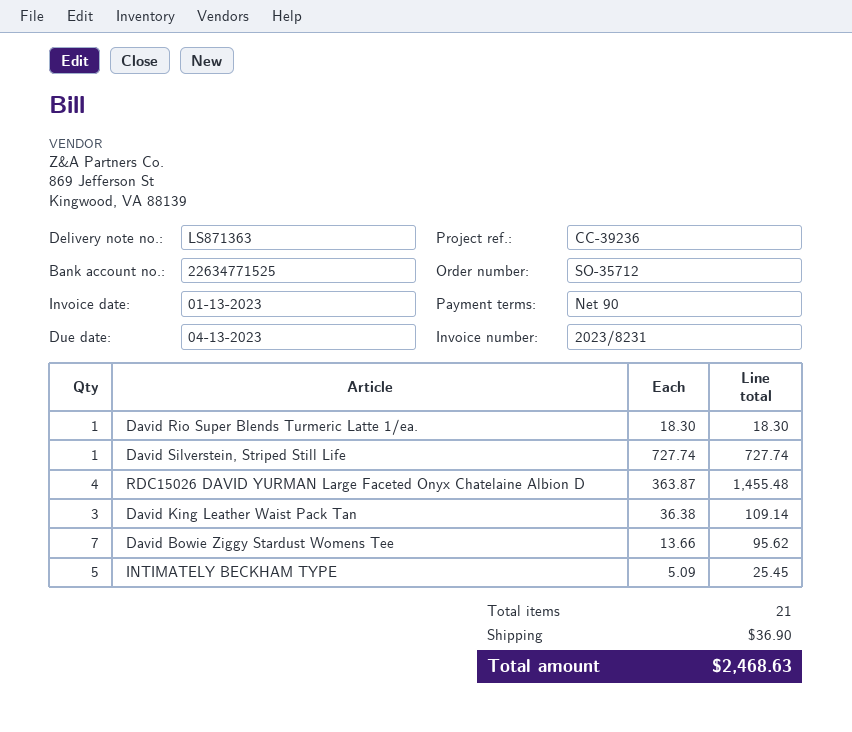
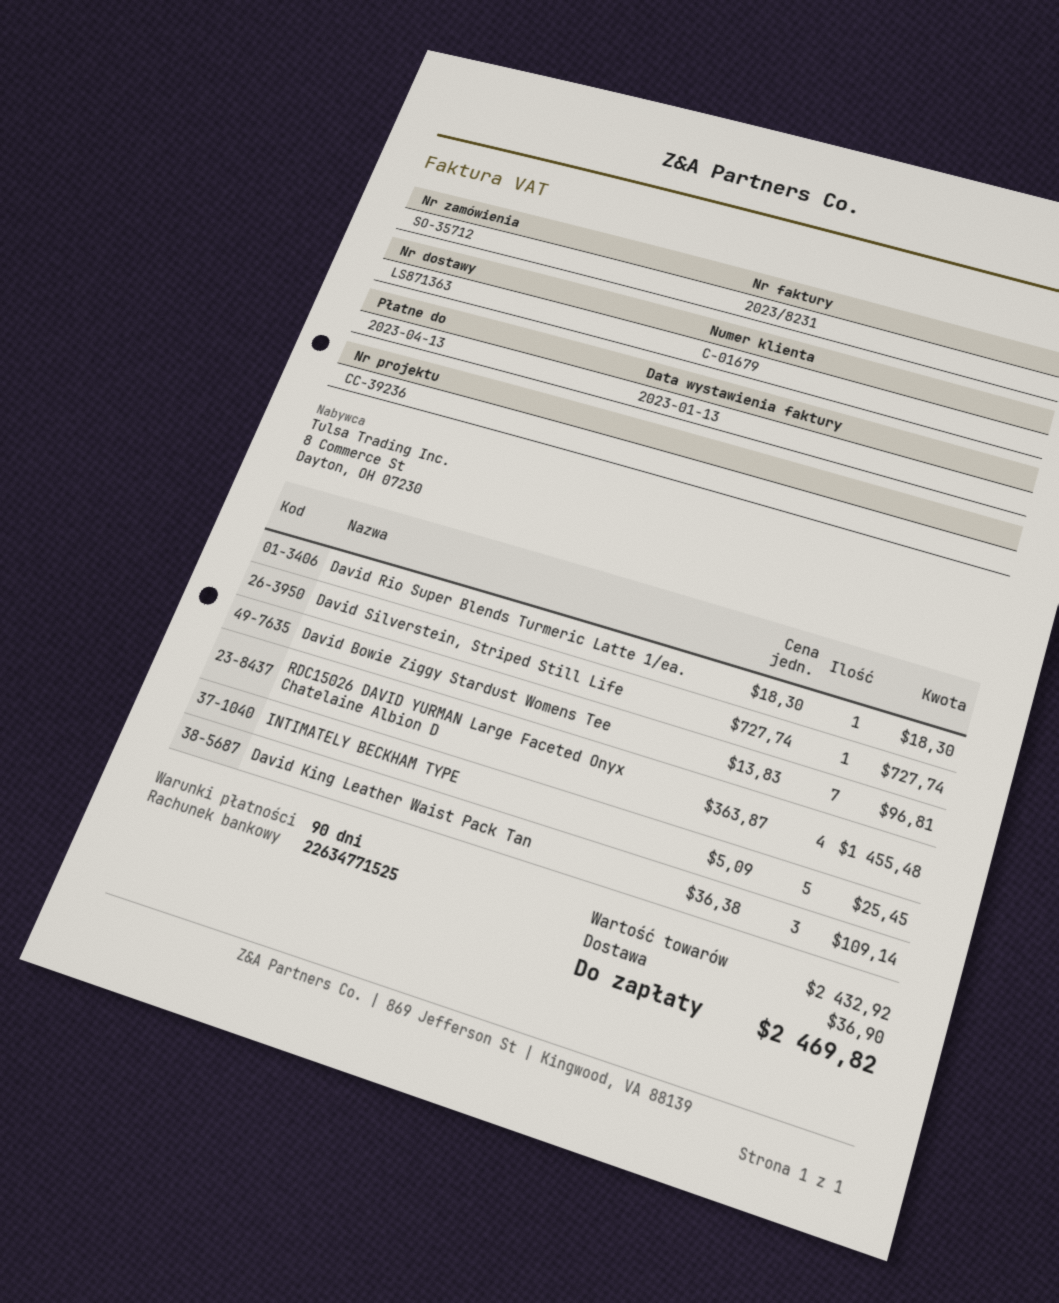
David Bowie Ziggy Stardust Womens Tee: 7 x 13.66 = 95.62 -> 7 x 13.83 = 96.81
total: 2468.63 -> 2469.82

